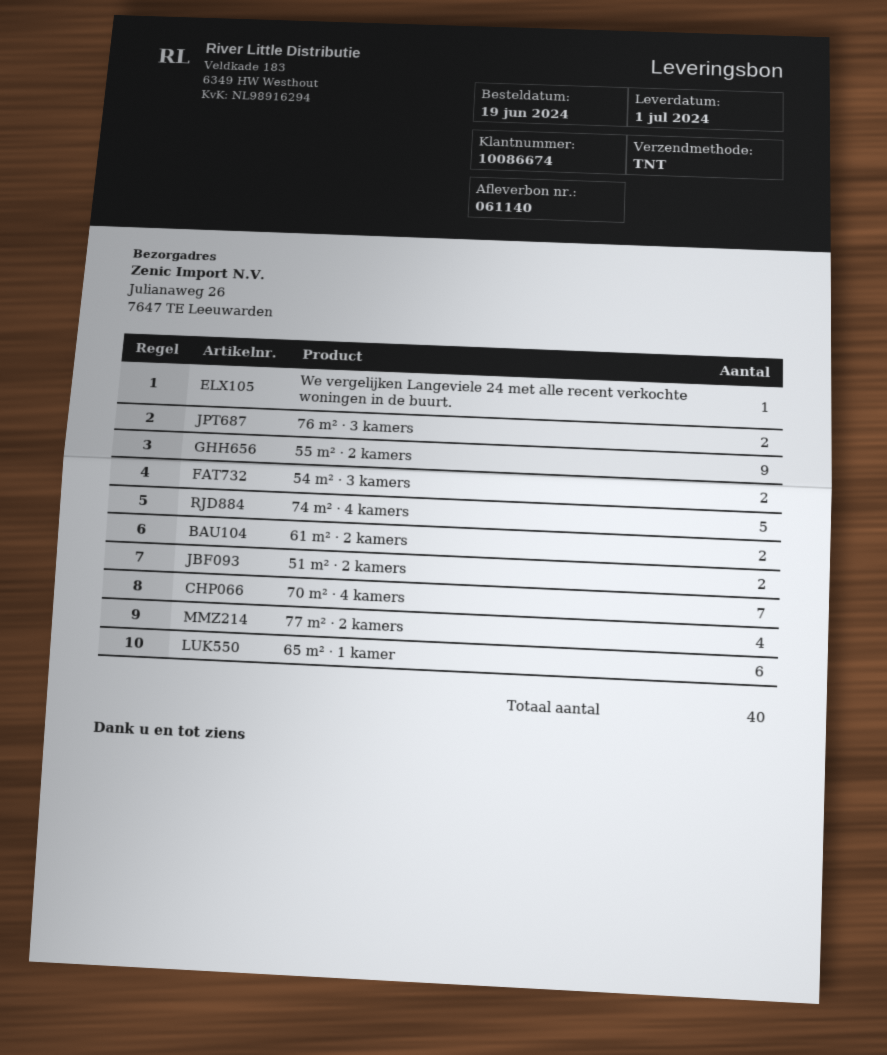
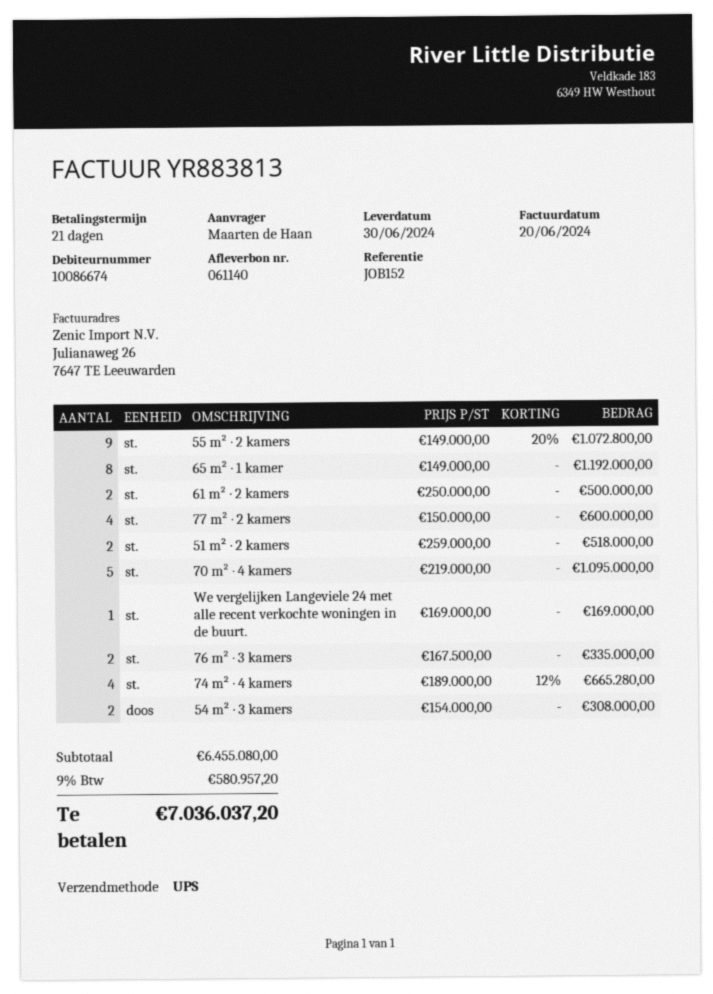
delivery date: 2024-07-01 -> 2024-06-30
shipping method: TNT -> UPS
74 m² · 4 kamers: 5 -> 4
70 m² · 4 kamers: 7 -> 5
65 m² · 1 kamer: 6 -> 8

